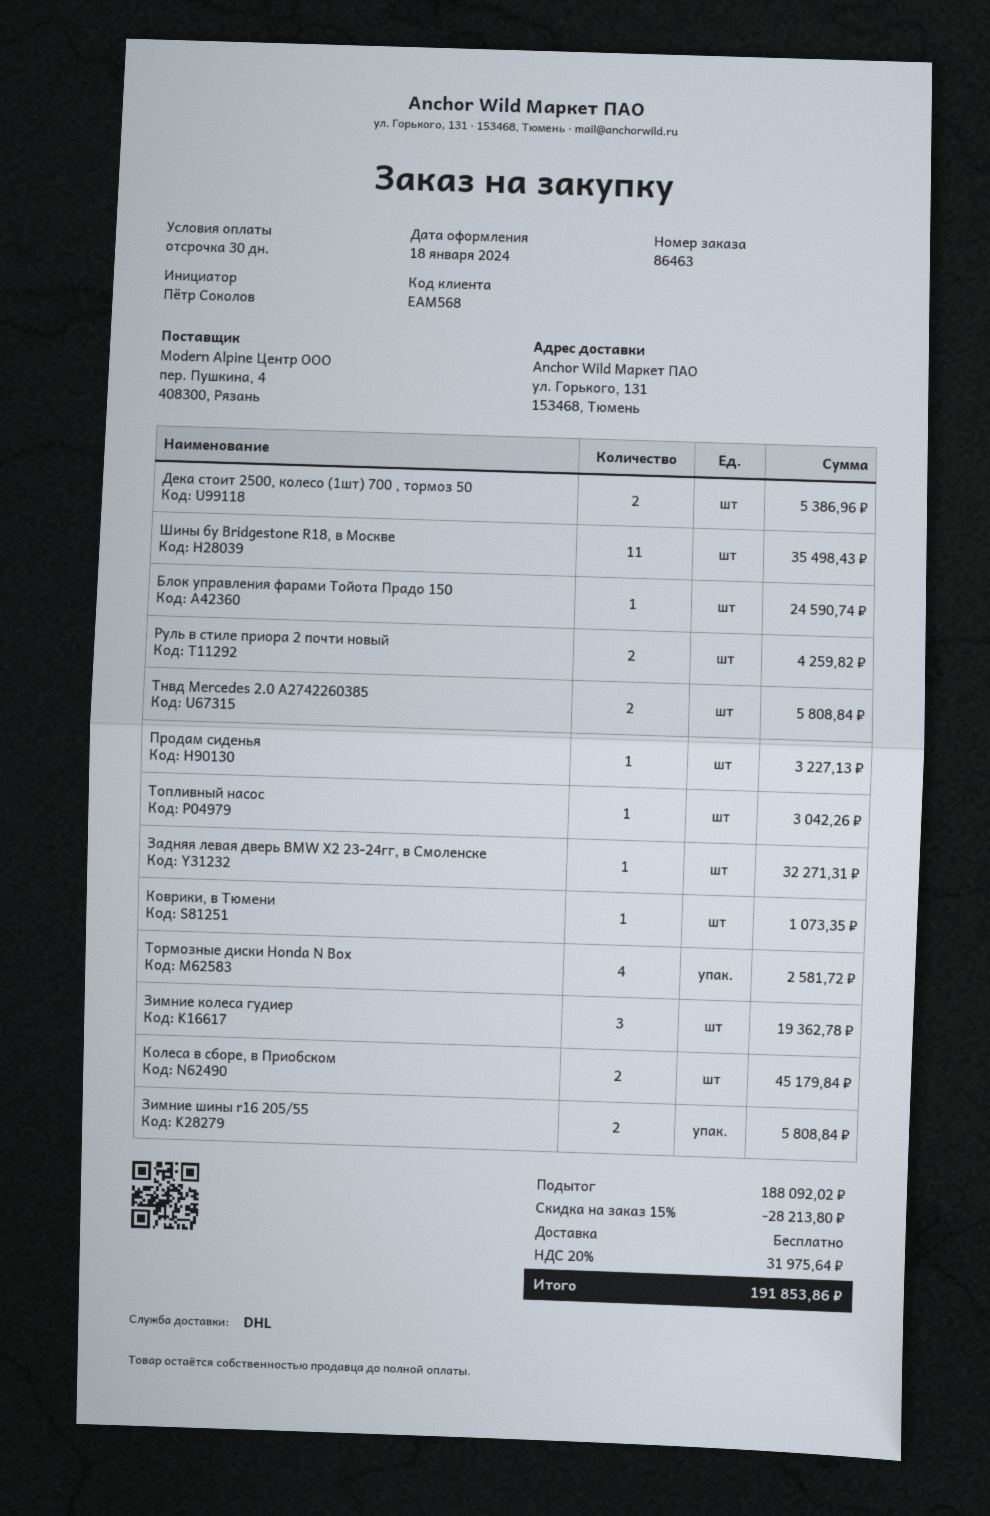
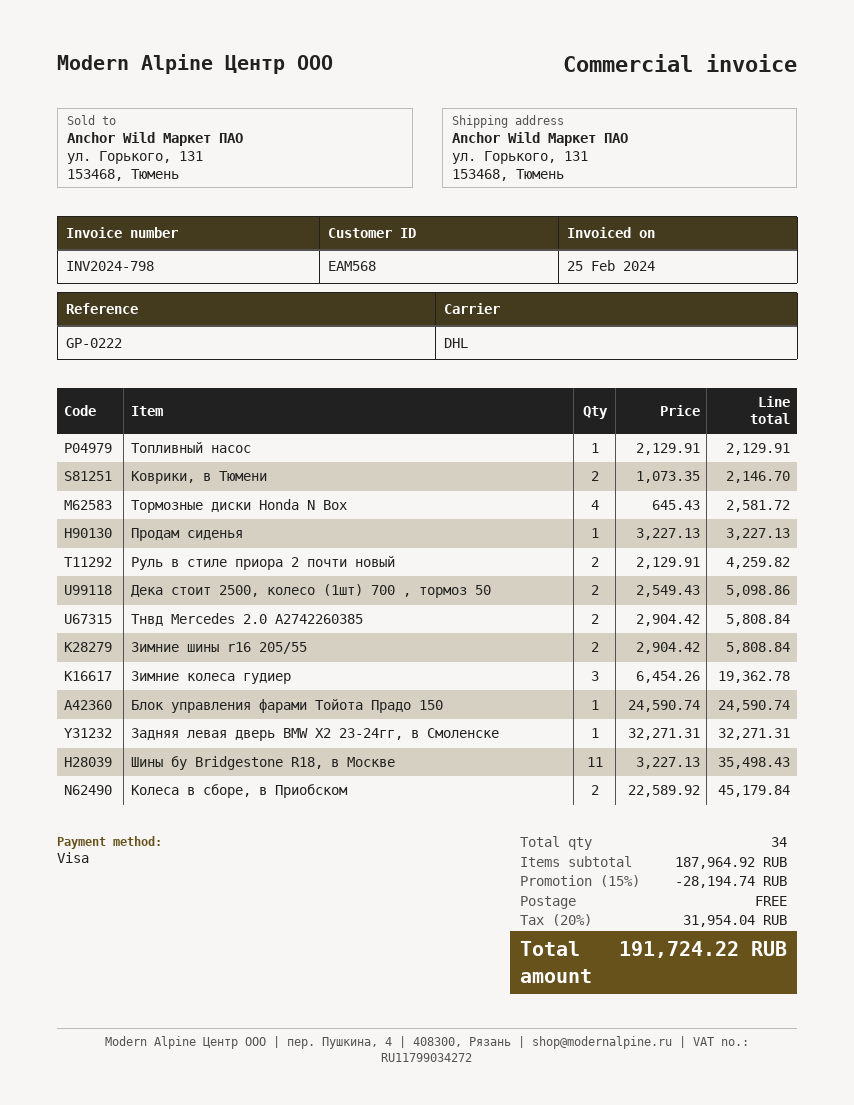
Дека стоит 2500, колесо (1шт) 700 , тормоз 50: 2 for 5386.96 -> 2 for 5098.86
Топливный насос: 1 for 3042.26 -> 1 for 2129.91
Коврики, в Тюмени: 1 for 1073.35 -> 2 for 2146.70
subtotal: 188092.02 -> 187964.92
discount: 15% = 28213.80 -> 15% = 28194.74
tax: 20% = 31975.64 -> 20% = 31954.04
total: 191853.86 -> 191724.22

